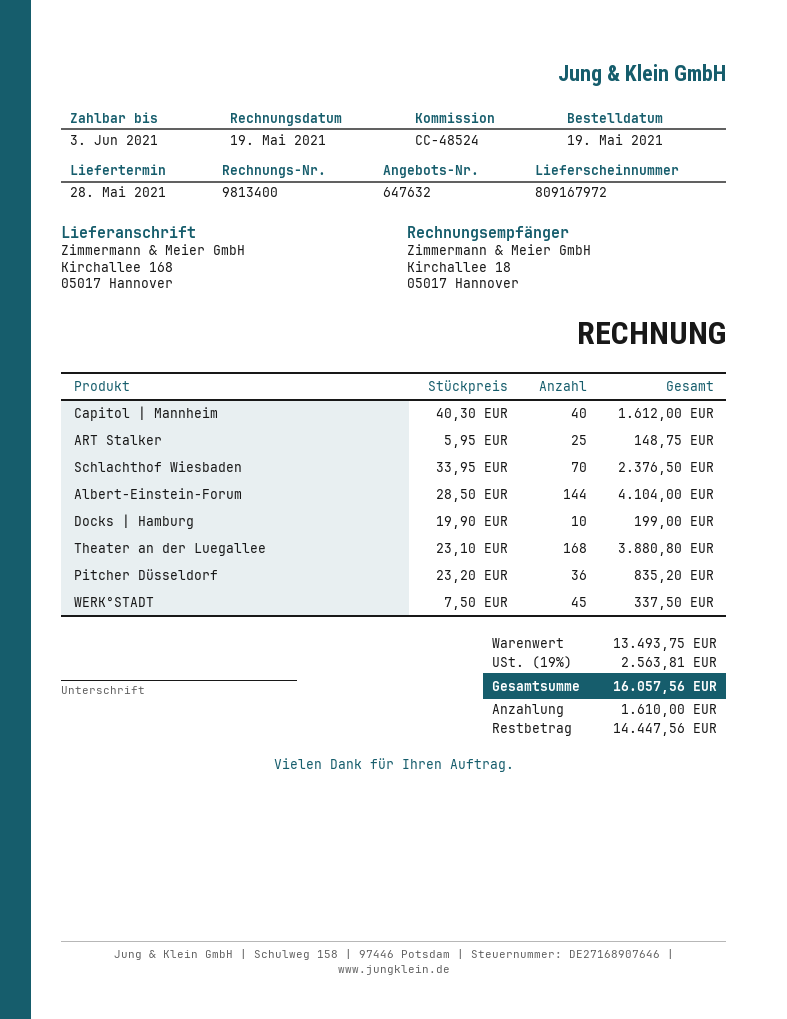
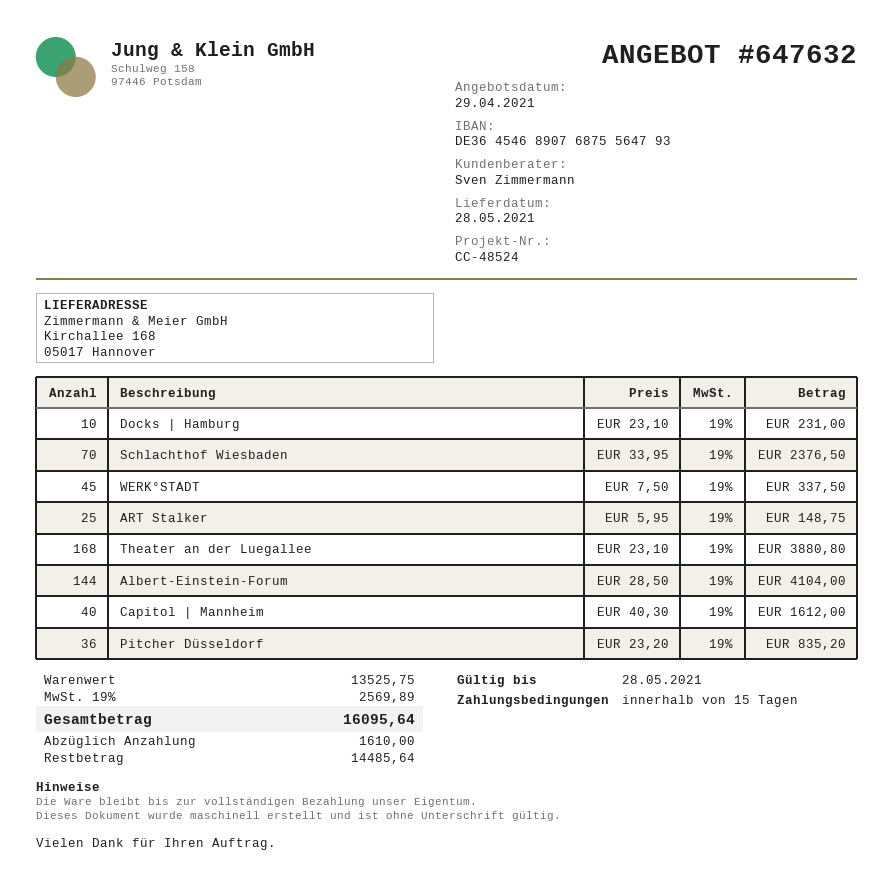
Docks | Hamburg: 10 x 19.90 = 199.00 -> 10 x 23.10 = 231.00
subtotal: 13493.75 -> 13525.75
tax: 19% = 2563.81 -> 19% = 2569.89
total: 16057.56 -> 16095.64
balance: 14447.56 -> 14485.64

